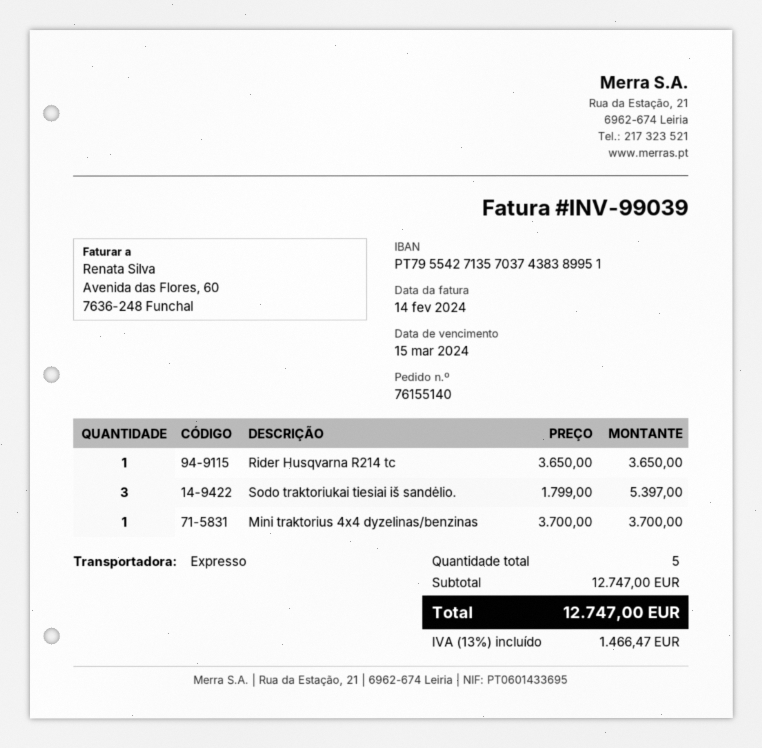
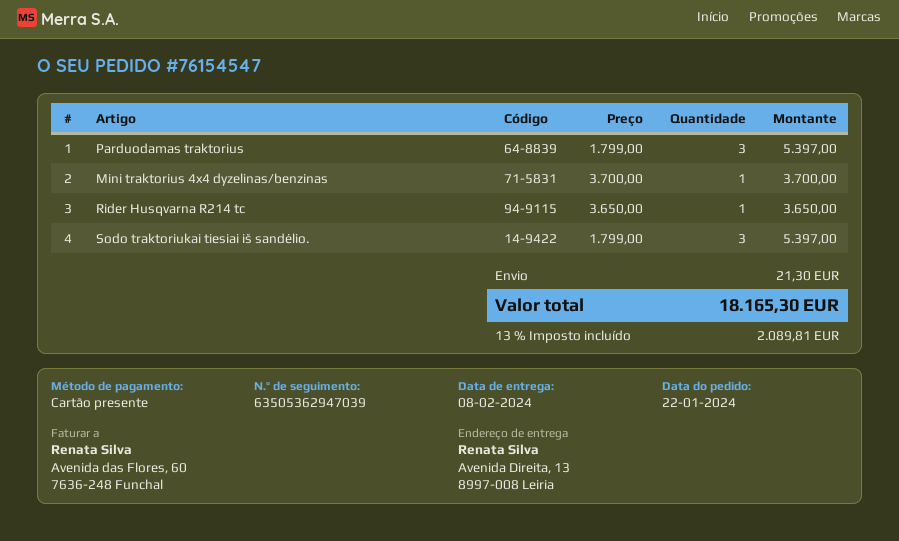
order number: 76155140 -> 76154547
Parduodamas traktorius: none -> 3 x 1799.00 = 5397.00
shipping: none -> 21.30
tax: 13% = 1466.47 -> 13% = 2089.81
total: 12747.00 -> 18165.30

